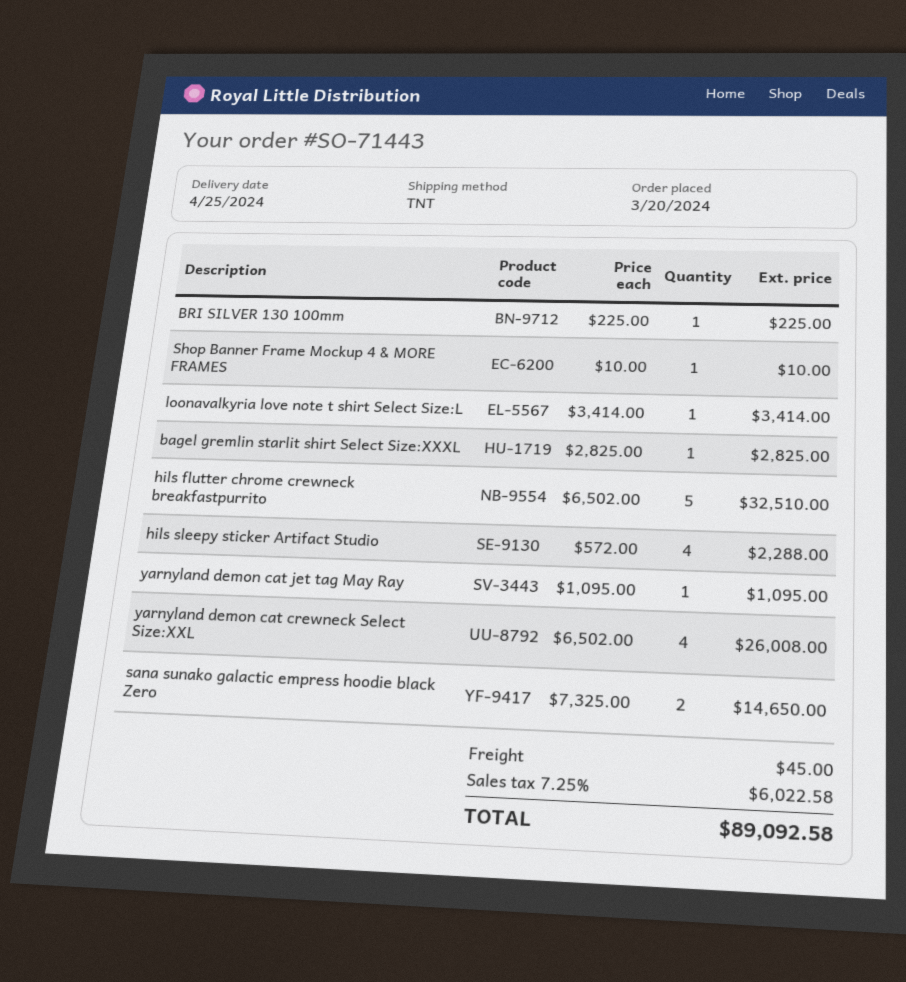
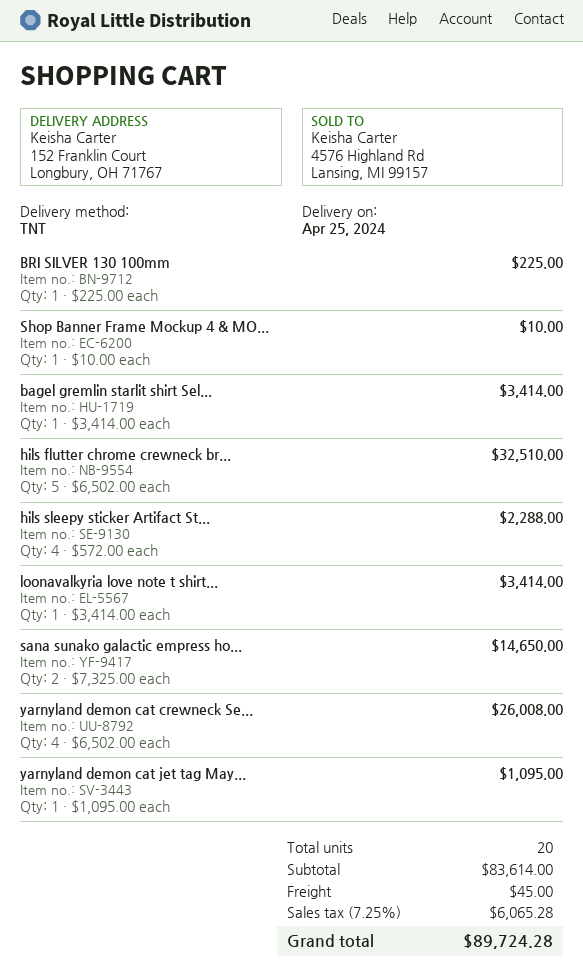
bagel gremlin starlit shirt Select Size:XXXL: 1 x 2825.00 = 2825.00 -> 1 x 3414.00 = 3414.00
tax: 7.25% = 6022.58 -> 7.25% = 6065.28
total: 89092.58 -> 89724.28

